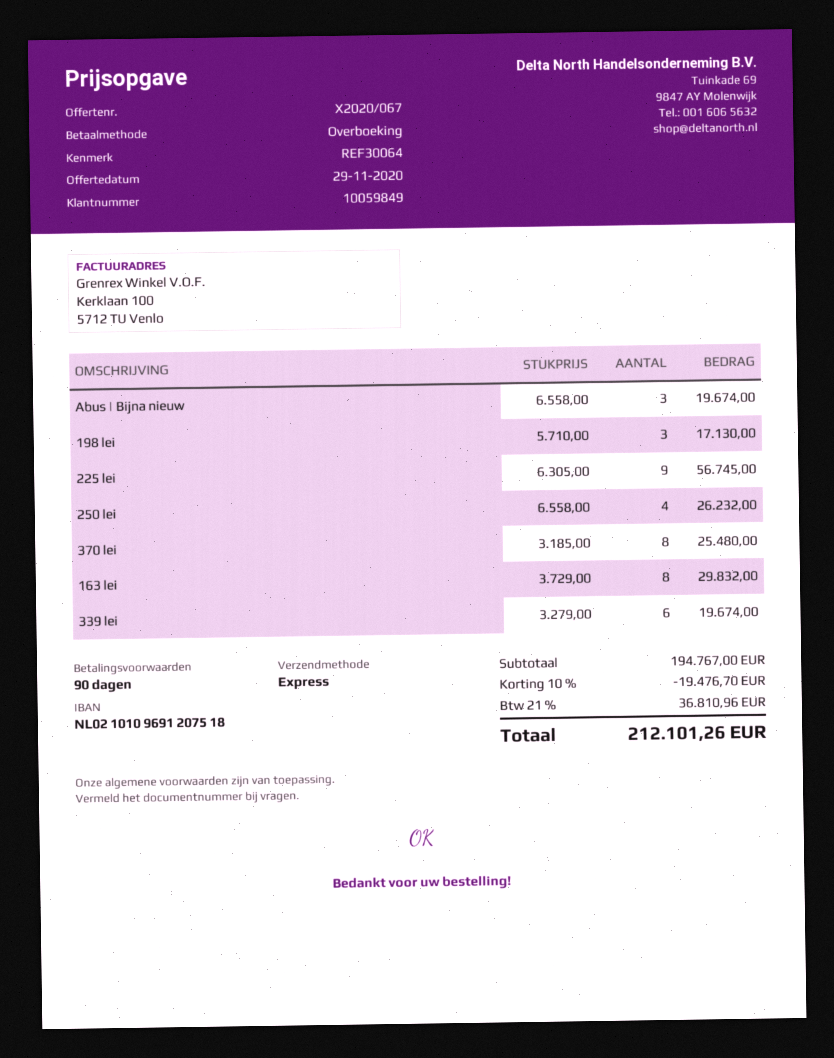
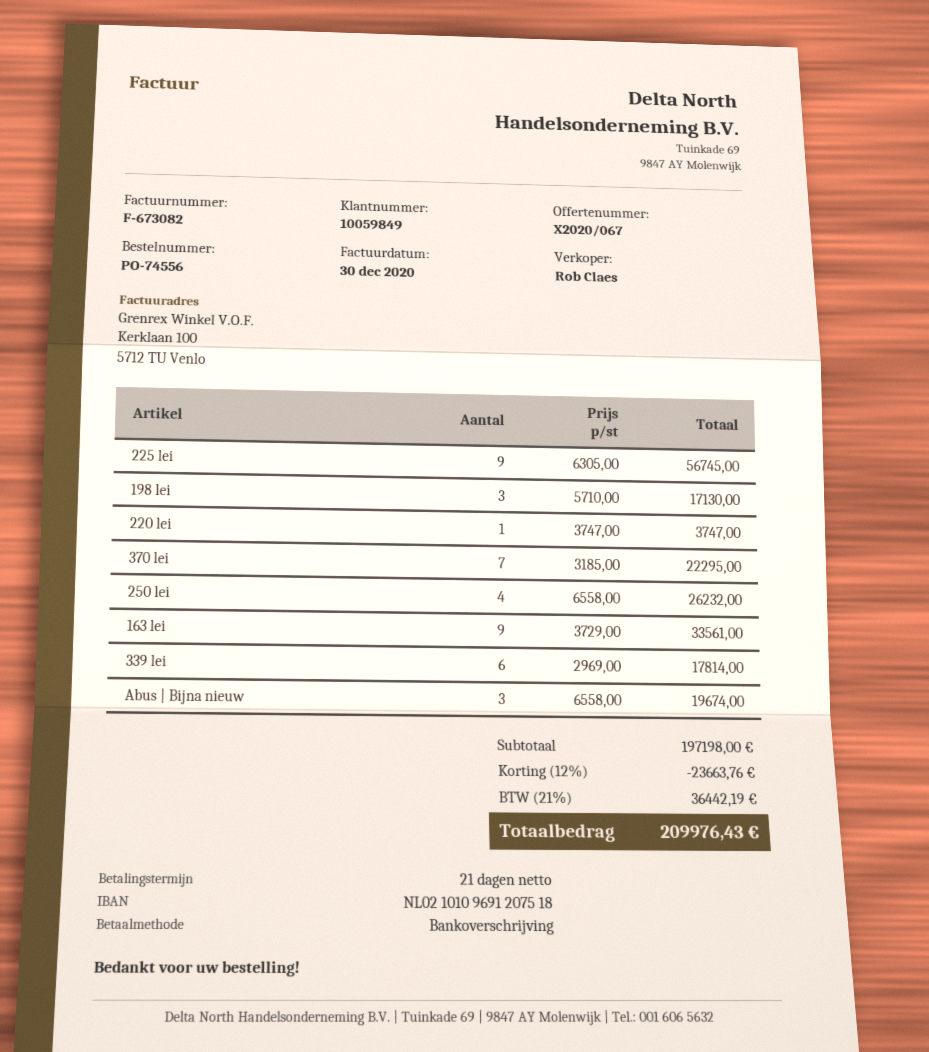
payment terms: 90 days -> 21 days
370 lei: 8 x 3185.00 = 25480.00 -> 7 x 3185.00 = 22295.00
163 lei: 8 x 3729.00 = 29832.00 -> 9 x 3729.00 = 33561.00
339 lei: 6 x 3279.00 = 19674.00 -> 6 x 2969.00 = 17814.00
220 lei: none -> 1 x 3747.00 = 3747.00
subtotal: 194767.00 -> 197198.00
discount: 10% = 19476.70 -> 12% = 23663.76
tax: 21% = 36810.96 -> 21% = 36442.19
total: 212101.26 -> 209976.43

